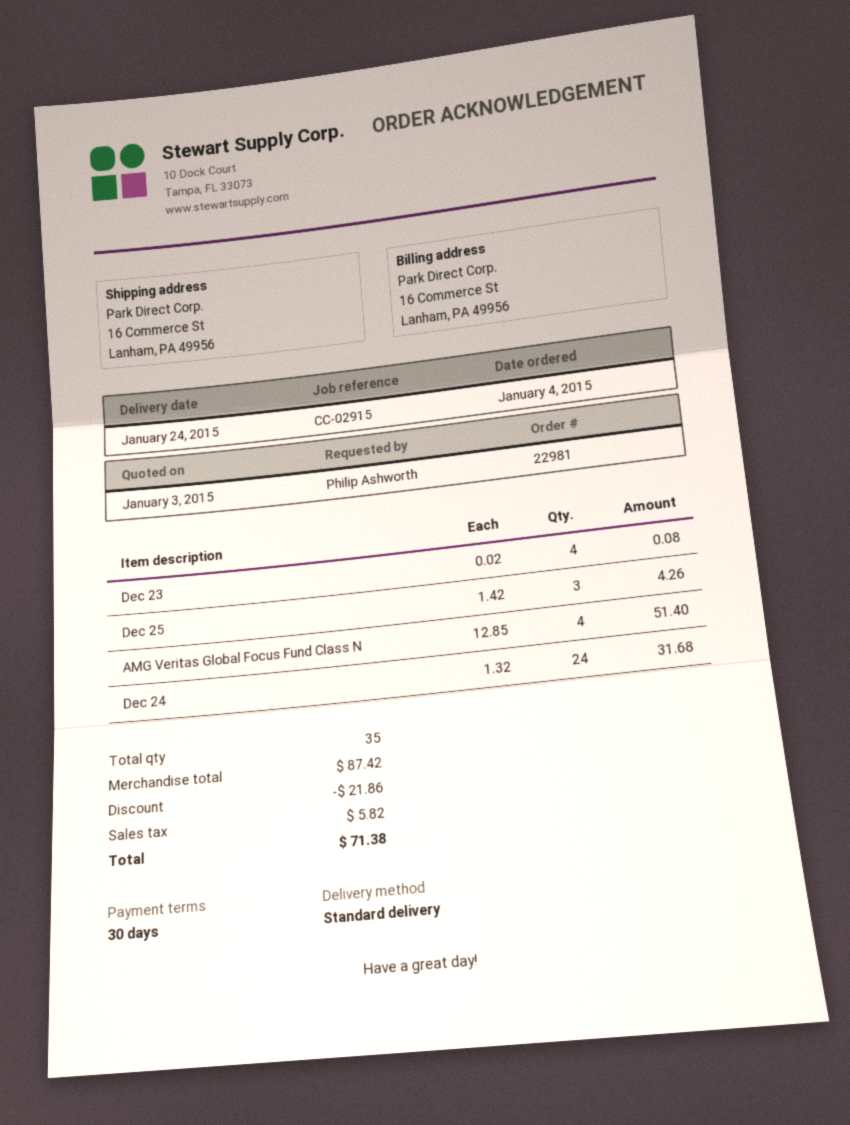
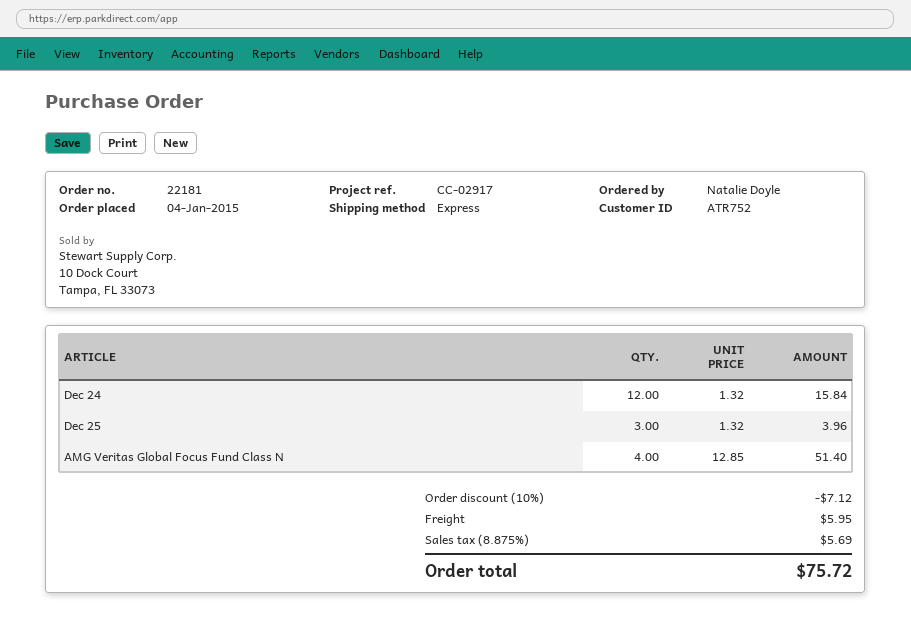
order number: 22981 -> 22181
reference: CC-02915 -> CC-02917
ordered by: Philip Ashworth -> Natalie Doyle
shipping method: standard -> express
Dec 23: 4 x 0.02 = 0.08 -> none
Dec 25: 3 x 1.42 = 4.26 -> 3 x 1.32 = 3.96
Dec 24: 24 x 1.32 = 31.68 -> 12 x 1.32 = 15.84
discount: 21.86 -> 7.12
shipping: none -> 5.95
tax: 5.82 -> 5.69
total: 71.38 -> 75.72

